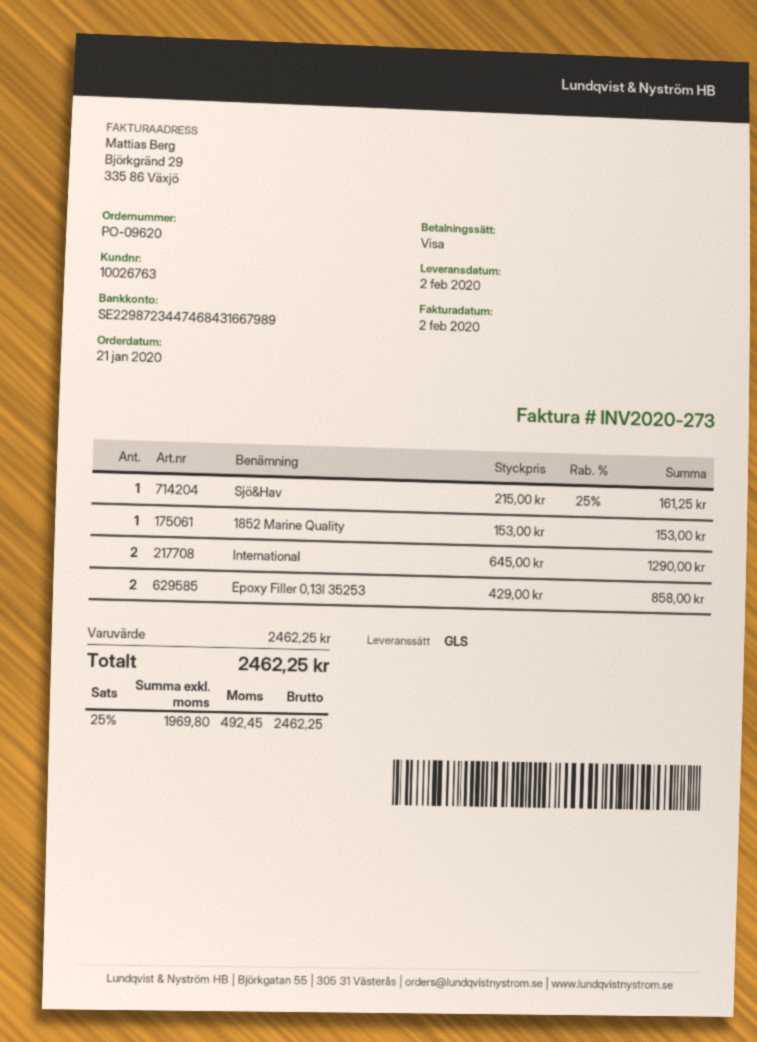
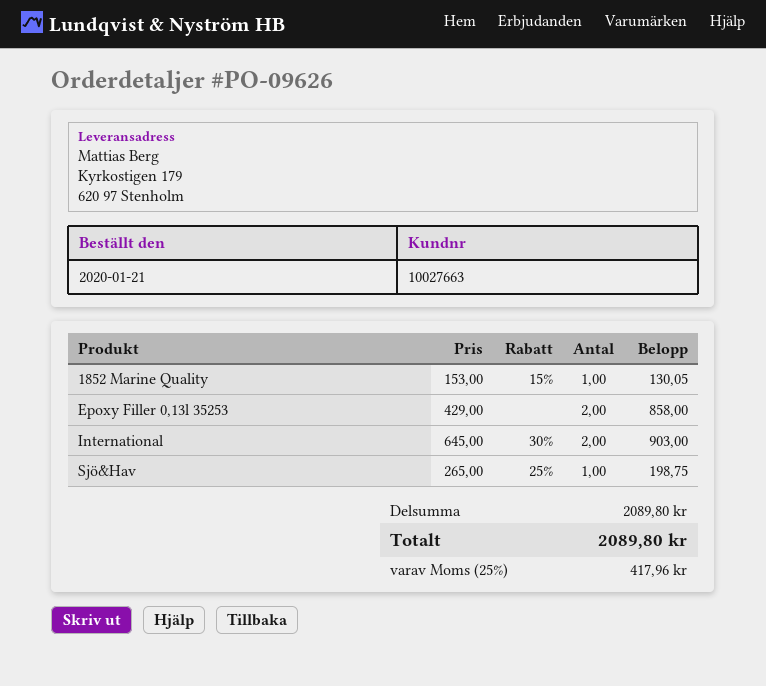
order number: PO-09620 -> PO-09626
customer number: 10026763 -> 10027663
Sjö&Hav: 1 x 215.00 - 25% = 161.25 -> 1 x 265.00 - 25% = 198.75
1852 Marine Quality: 1 x 153.00 = 153.00 -> 1 x 153.00 - 15% = 130.05
International: 2 x 645.00 = 1290.00 -> 2 x 645.00 - 30% = 903.00
subtotal: 2462.25 -> 2089.80
tax: 25% = 492.45 -> 25% = 417.96
total: 2462.25 -> 2089.80

